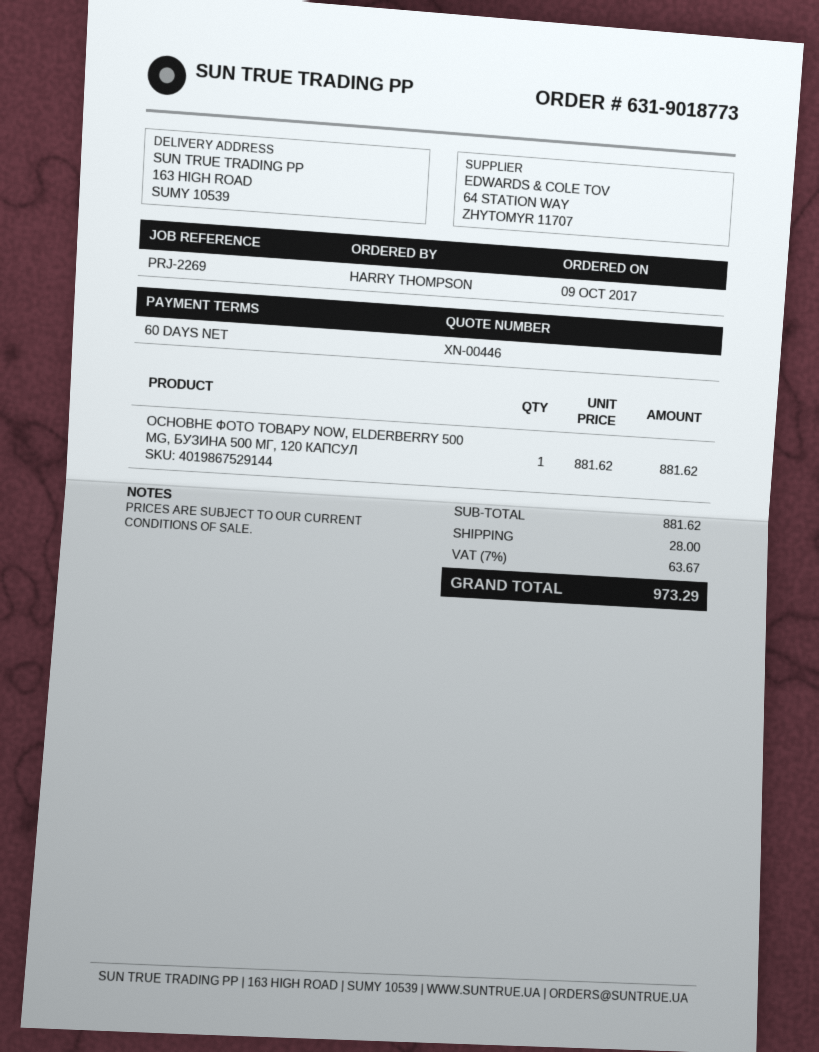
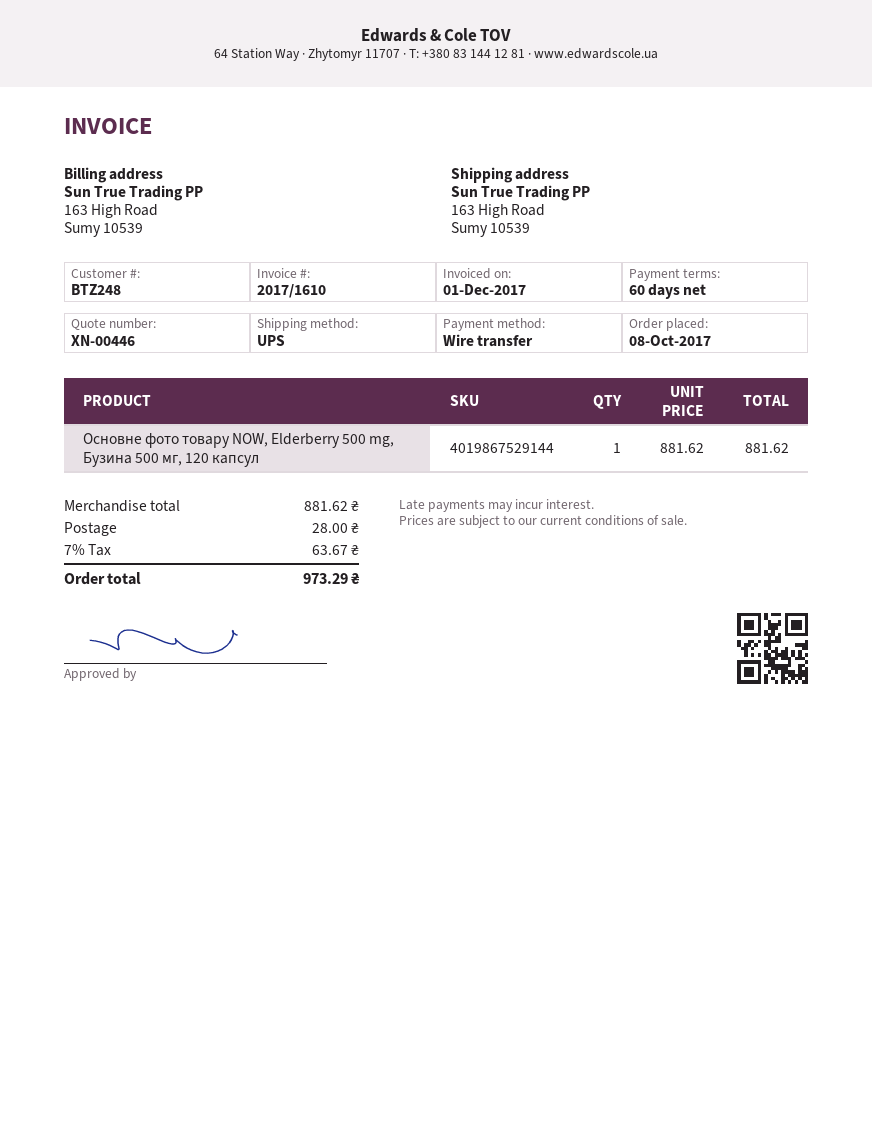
order date: 2017-10-09 -> 2017-10-08

